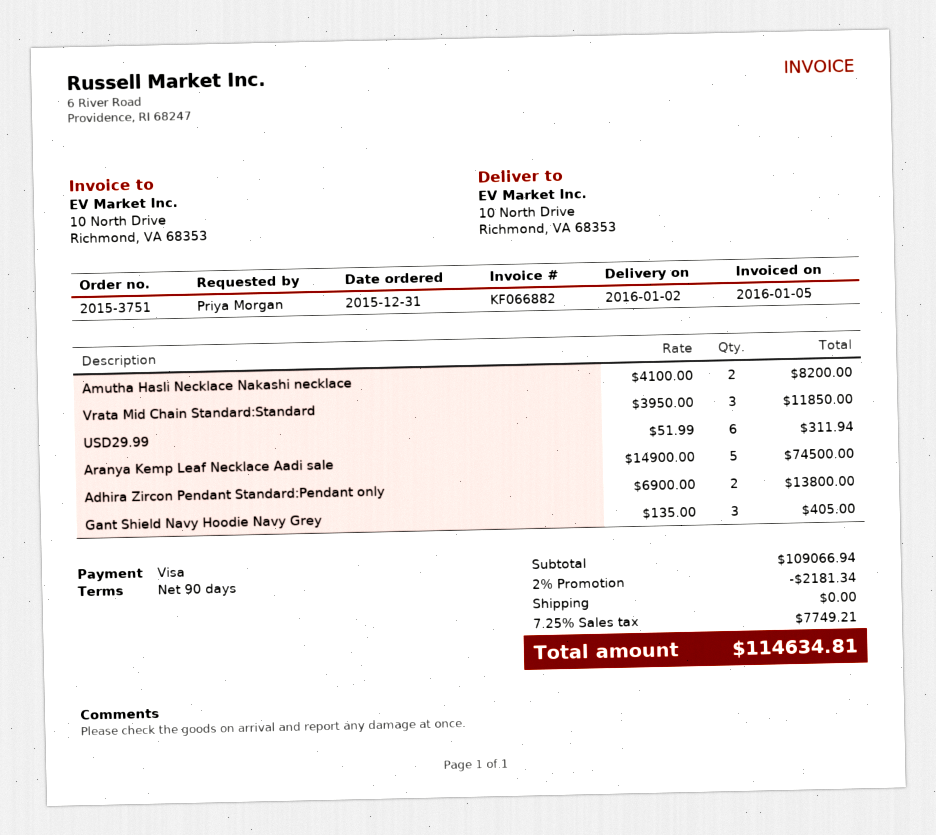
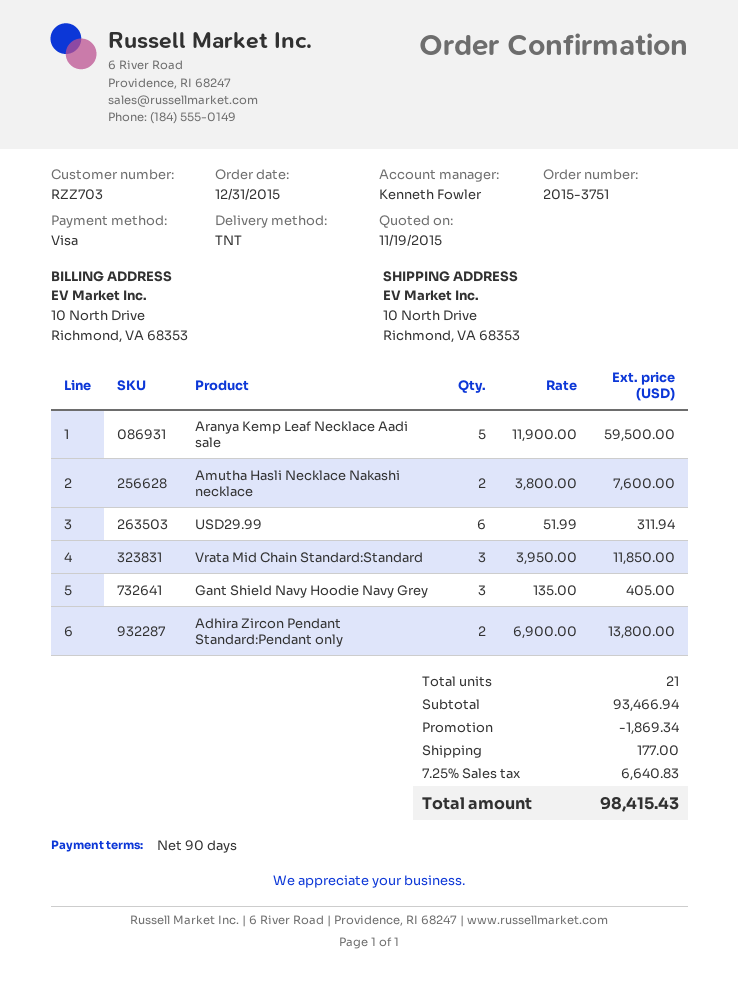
Amutha Hasli Necklace Nakashi necklace: 2 x 4100.00 = 8200.00 -> 2 x 3800.00 = 7600.00
Aranya Kemp Leaf Necklace Aadi sale: 5 x 14900.00 = 74500.00 -> 5 x 11900.00 = 59500.00
subtotal: 109066.94 -> 93466.94
discount: 2181.34 -> 1869.34
shipping: 0.00 -> 177.00
tax: 7.25% = 7749.21 -> 7.25% = 6640.83
total: 114634.81 -> 98415.43

